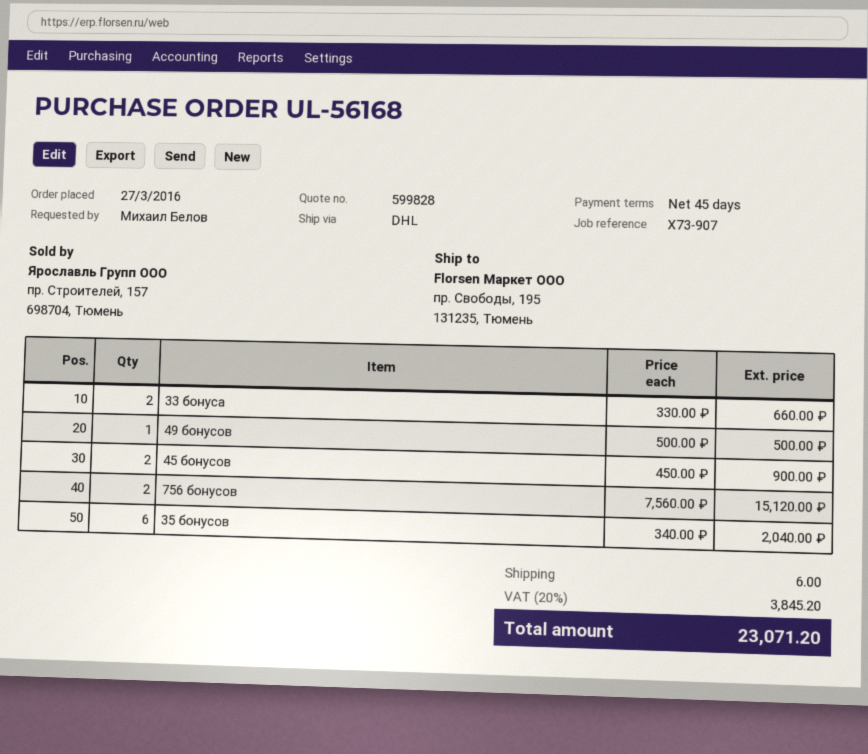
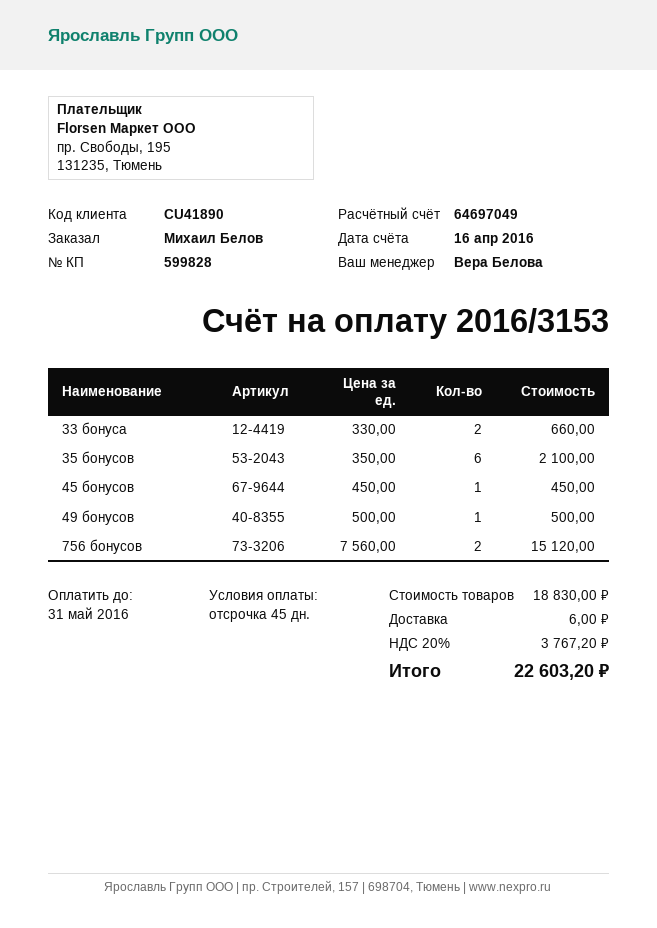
45 бонусов: 2 x 450.00 = 900.00 -> 1 x 450.00 = 450.00
35 бонусов: 6 x 340.00 = 2040.00 -> 6 x 350.00 = 2100.00
tax: 20% = 3845.20 -> 20% = 3767.20
total: 23071.20 -> 22603.20

